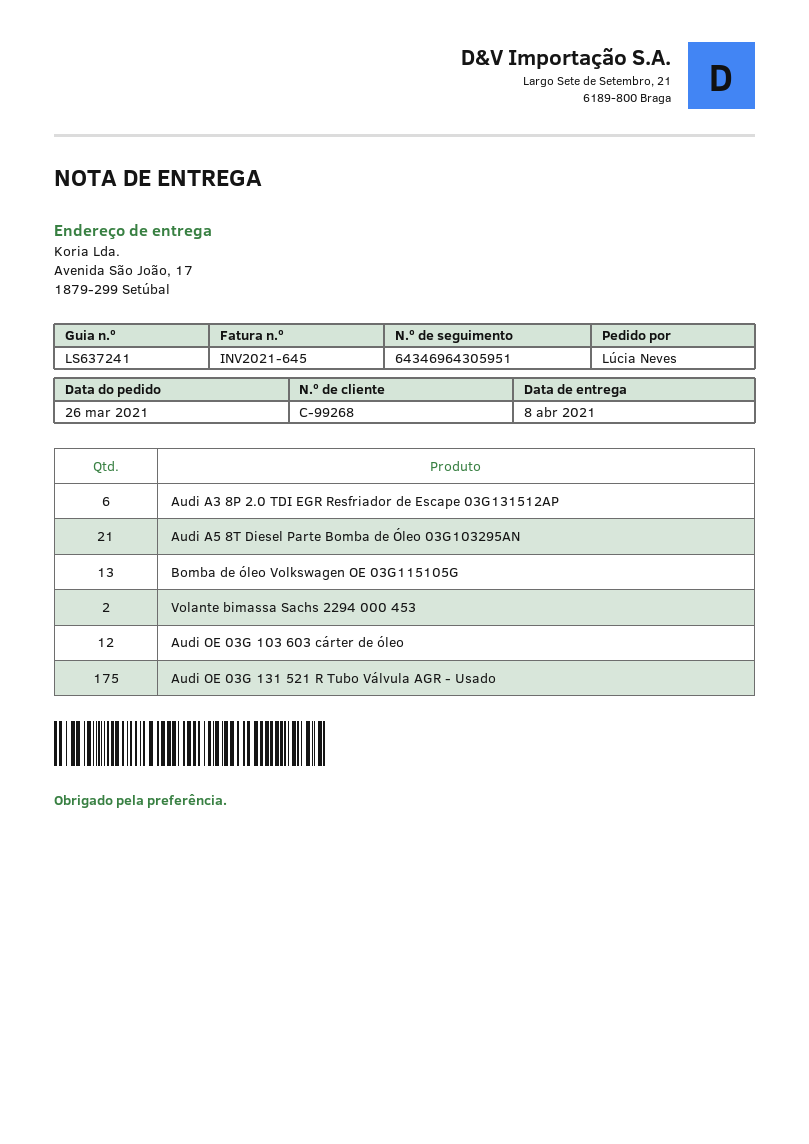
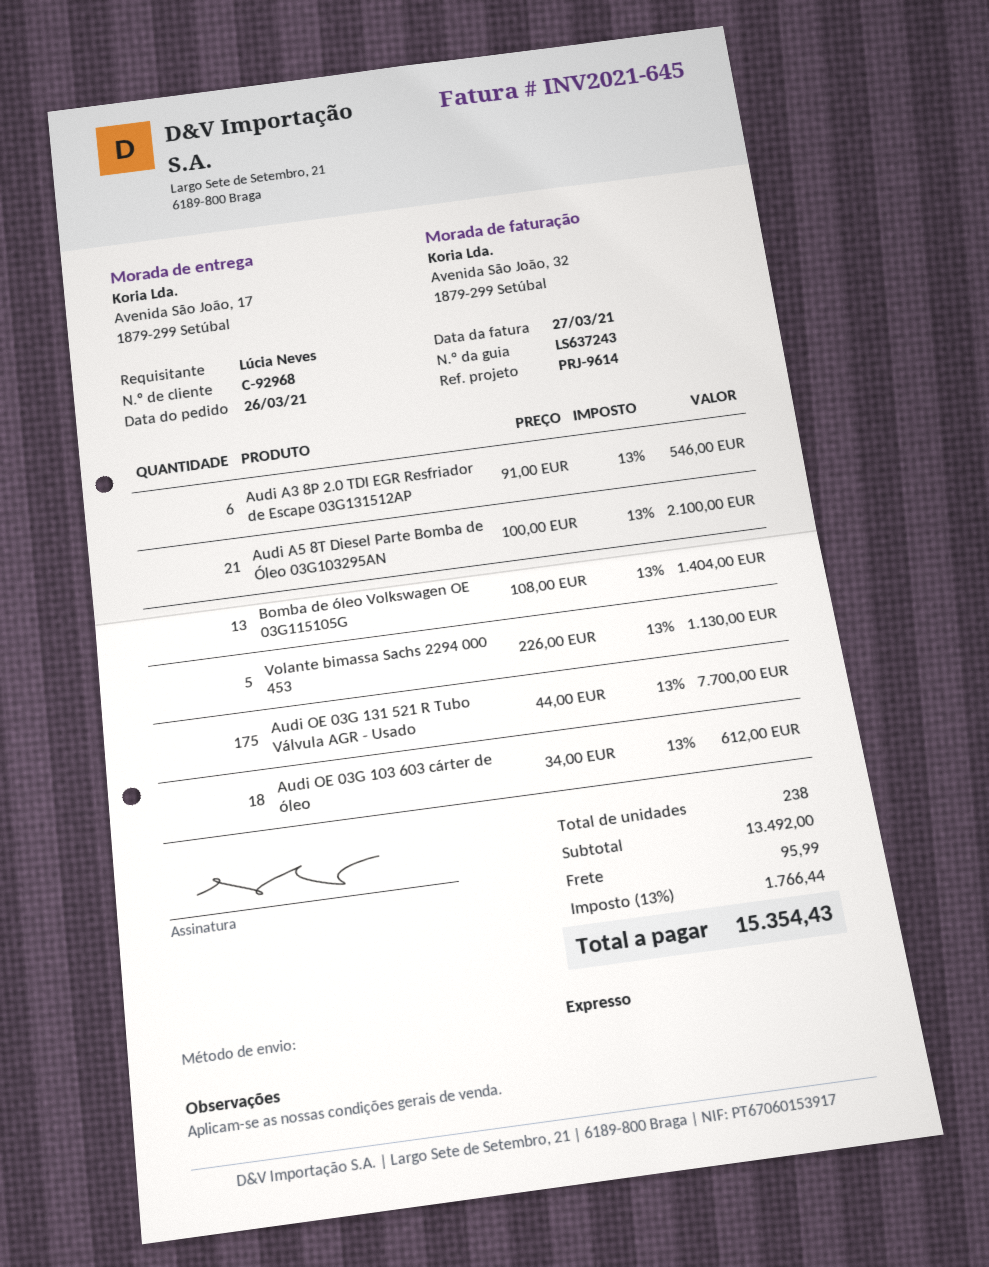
delivery note number: LS637241 -> LS637243
customer number: C-99268 -> C-92968
Volante bimassa Sachs 2294 000 453: 2 -> 5
Audi OE 03G 103 603 cárter de óleo: 12 -> 18

